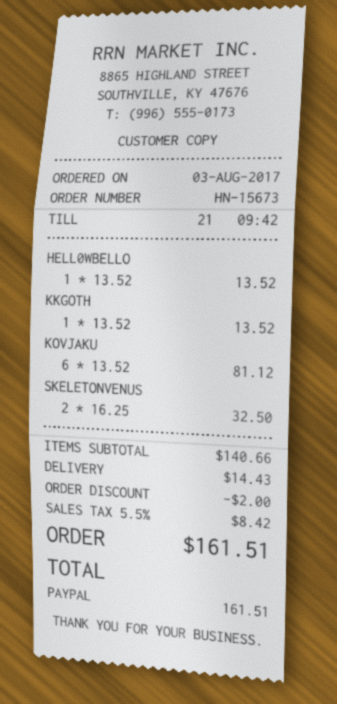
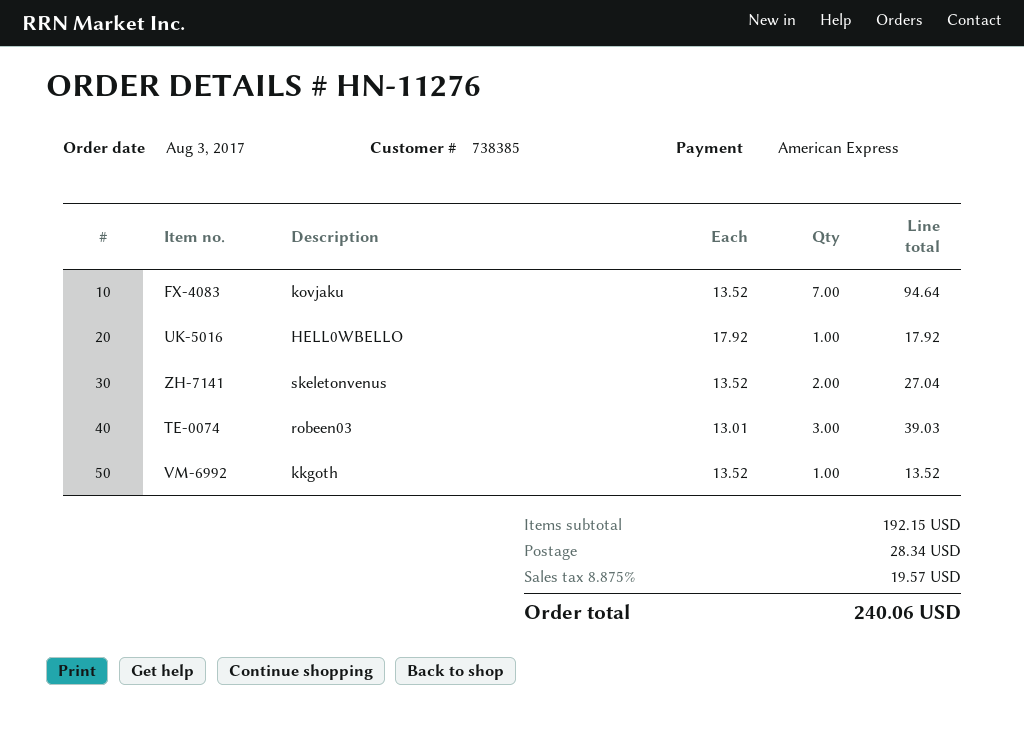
order number: HN-15673 -> HN-11276
payment method: PayPal -> American Express
HELL0WBELLO: 1 x 13.52 = 13.52 -> 1 x 17.92 = 17.92
KOVJAKU: 6 x 13.52 = 81.12 -> 7 x 13.52 = 94.64
SKELETONVENUS: 2 x 16.25 = 32.50 -> 2 x 13.52 = 27.04
robeen03: none -> 3 x 13.01 = 39.03
subtotal: 140.66 -> 192.15
discount: 2.00 -> none
shipping: 14.43 -> 28.34
tax: 5.5% = 8.42 -> 8.875% = 19.57
total: 161.51 -> 240.06

